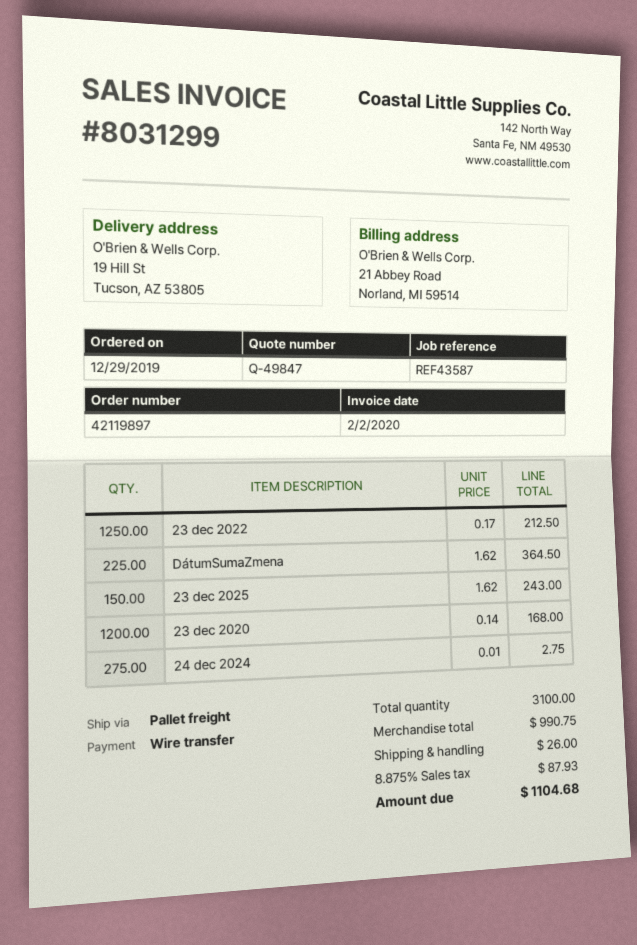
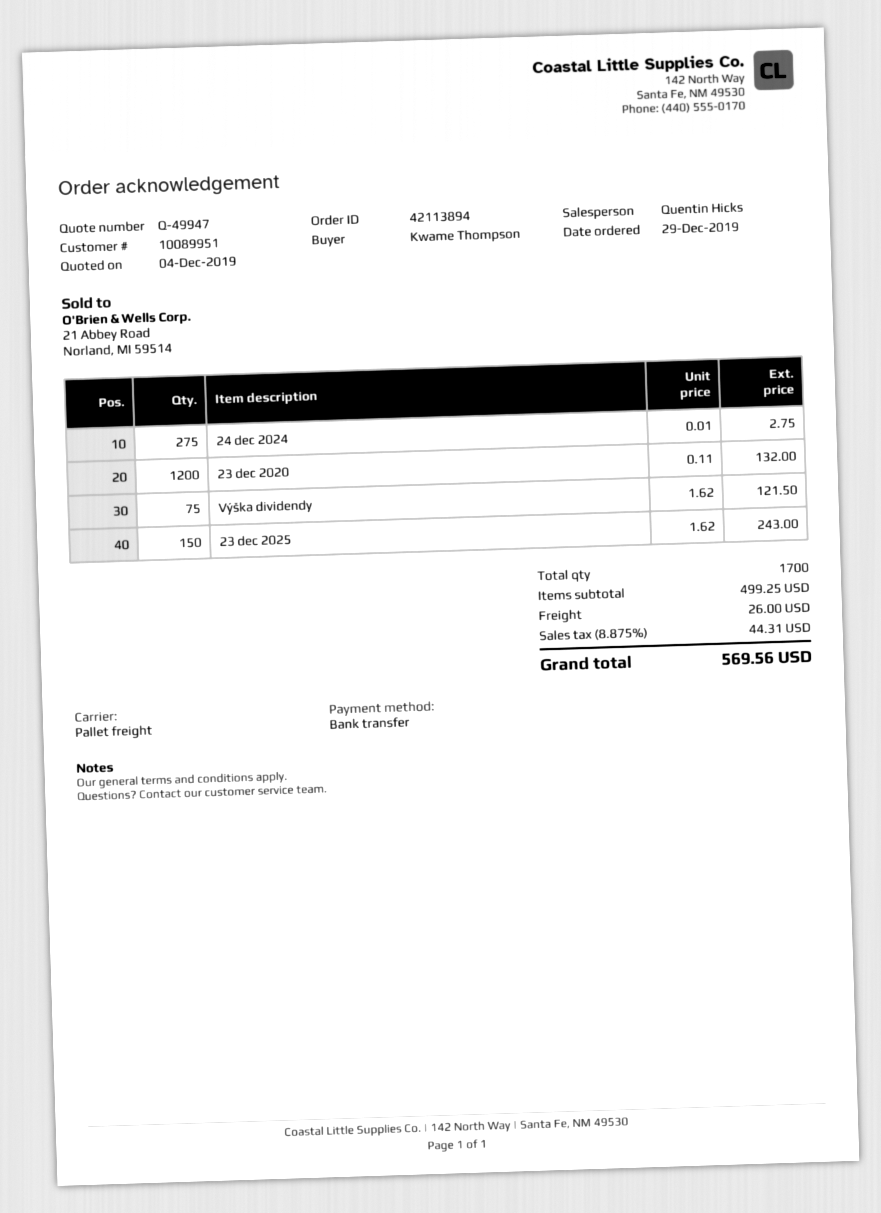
quote number: Q-49847 -> Q-49947
order number: 42119897 -> 42113894
23 dec 2022: 1250 x 0.17 = 212.50 -> none
DátumSumaZmena: 225 x 1.62 = 364.50 -> none
23 dec 2020: 1200 x 0.14 = 168.00 -> 1200 x 0.11 = 132.00
Výška dividendy: none -> 75 x 1.62 = 121.50
total quantity: 3100 -> 1700
subtotal: 990.75 -> 499.25
tax: 8.875% = 87.93 -> 8.875% = 44.31
total: 1104.68 -> 569.56

